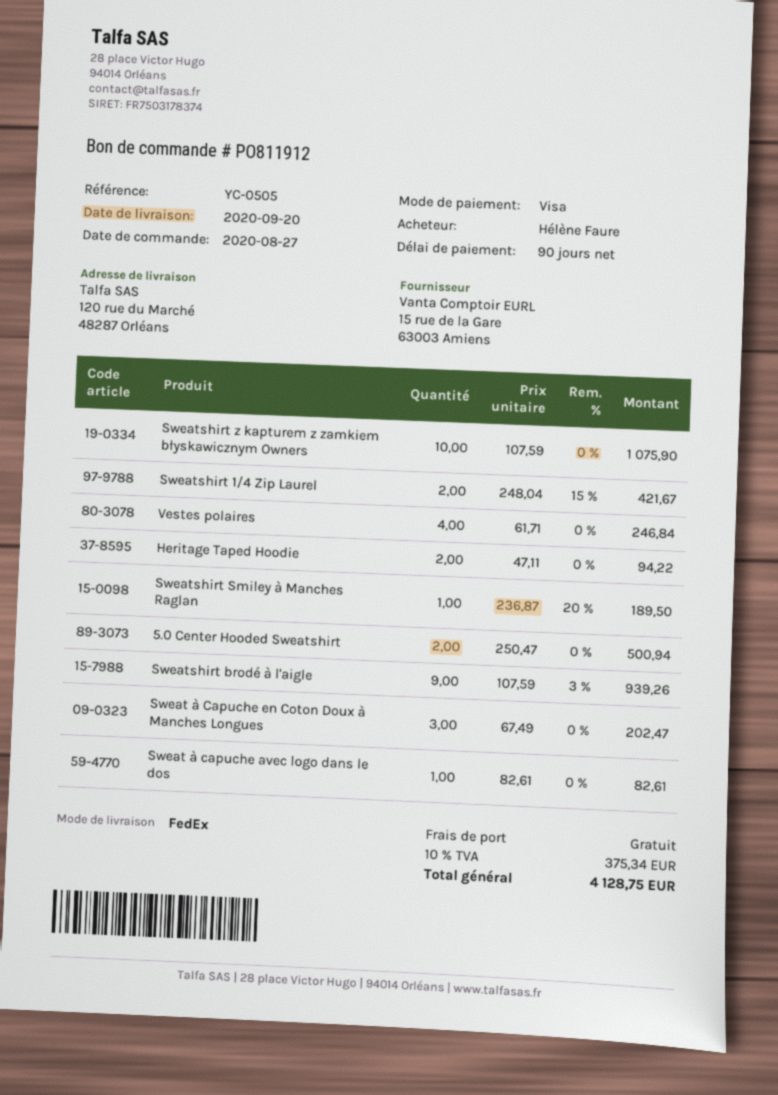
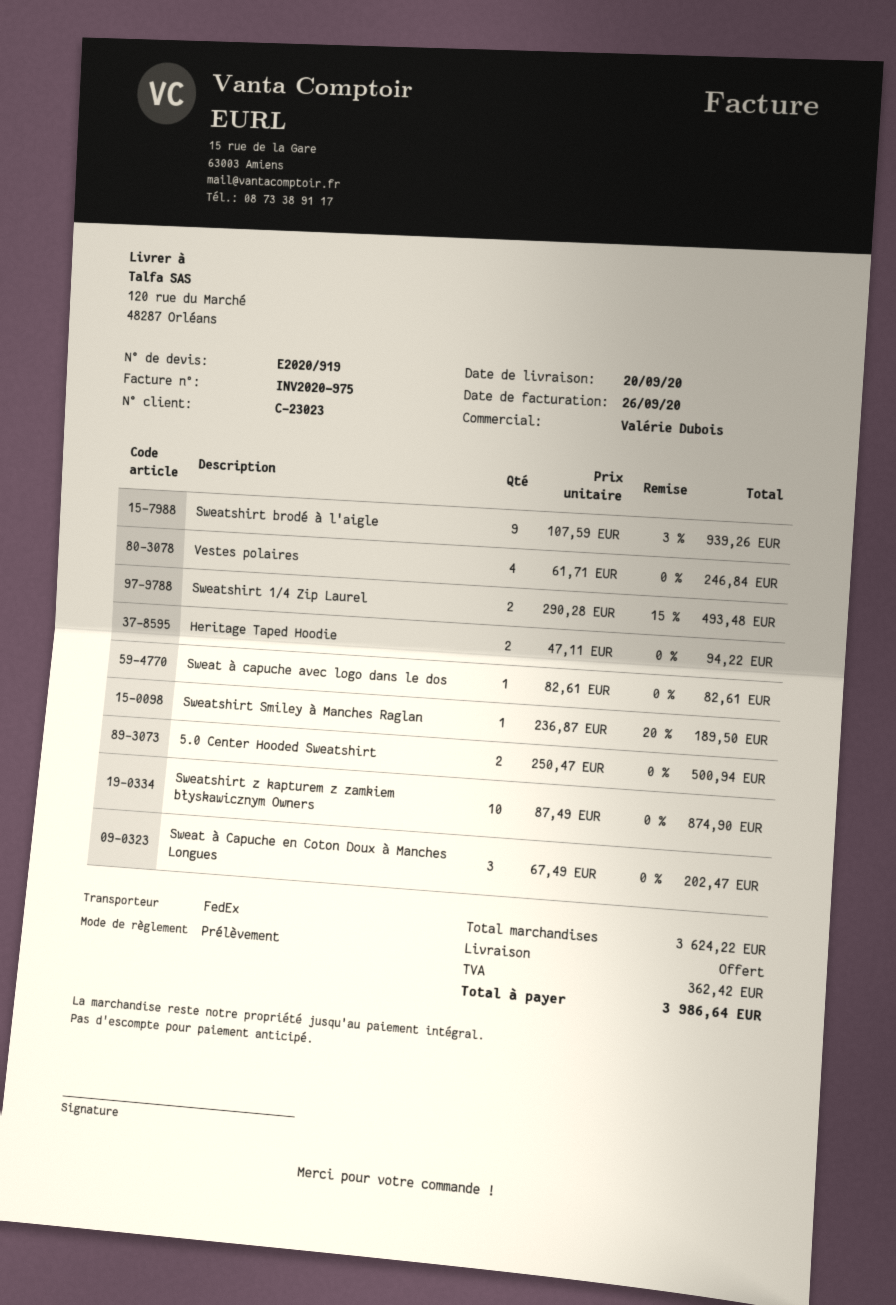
payment method: Visa -> direct debit
Sweatshirt z kapturem z zamkiem błyskawicznym Owners: 10 x 107.59 = 1075.90 -> 10 x 87.49 = 874.90
Sweatshirt 1/4 Zip Laurel: 2 x 248.04 - 15% = 421.67 -> 2 x 290.28 - 15% = 493.48
tax: 375.34 -> 362.42
total: 4128.75 -> 3986.64

